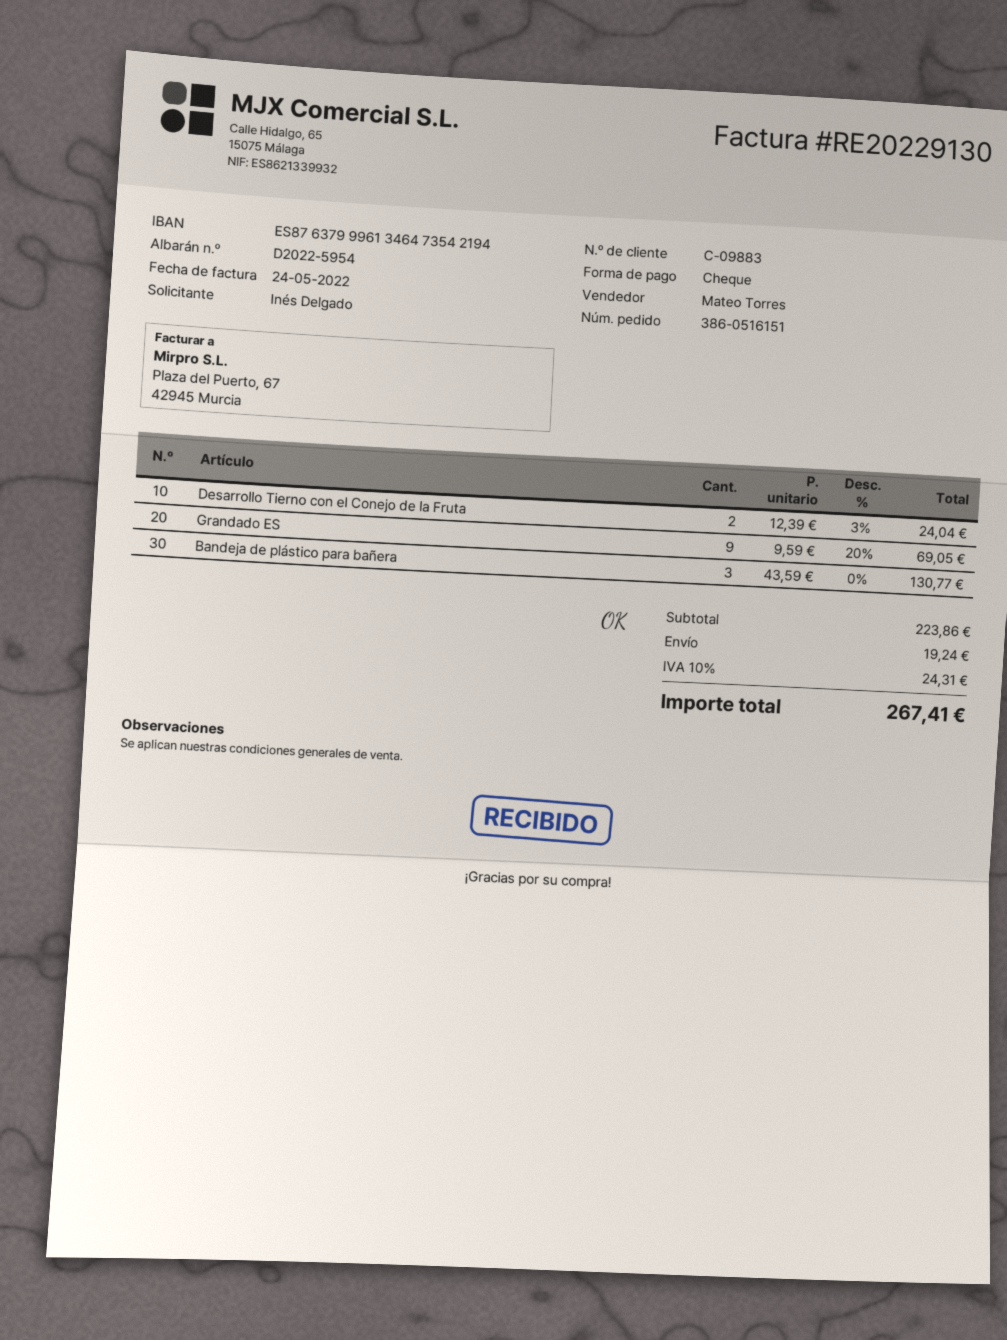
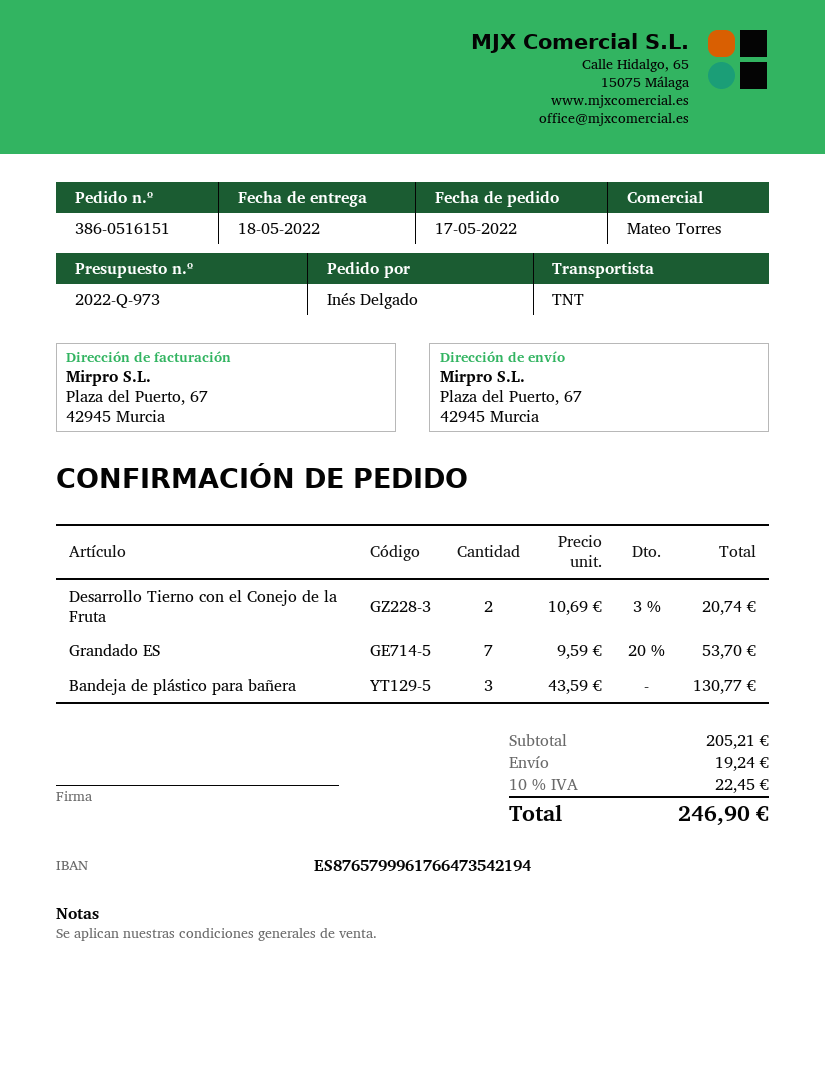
bank account: ES8763799961346473542194 -> ES8765799961766473542194
Desarrollo Tierno con el Conejo de la Fruta: 2 x 12.39 - 3% = 24.04 -> 2 x 10.69 - 3% = 20.74
Grandado ES: 9 x 9.59 - 20% = 69.05 -> 7 x 9.59 - 20% = 53.70
subtotal: 223.86 -> 205.21
tax: 10% = 24.31 -> 10% = 22.45
total: 267.41 -> 246.90

